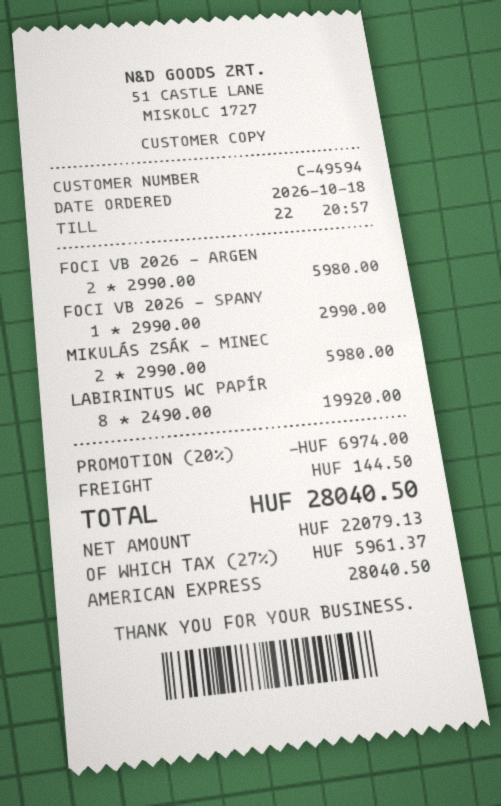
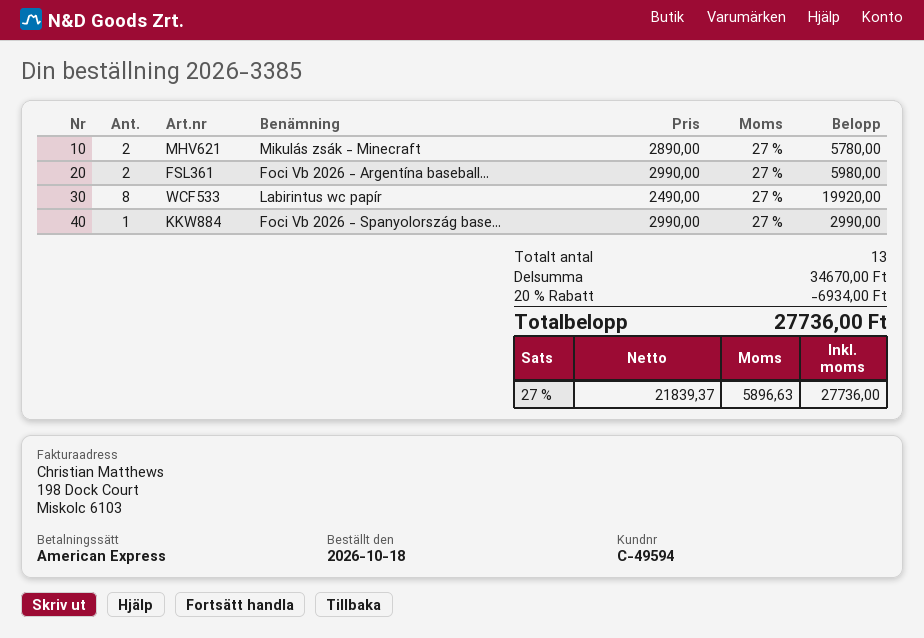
MIKULÁS ZSÁK - MINEC: 2 x 2990.00 = 5980.00 -> 2 x 2890.00 = 5780.00
discount: 20% = 6974.00 -> 20% = 6934.00
shipping: 144.50 -> none
net: 22079.13 -> 21839.37
tax: 27% = 5961.37 -> 27% = 5896.63
total: 28040.50 -> 27736.00

